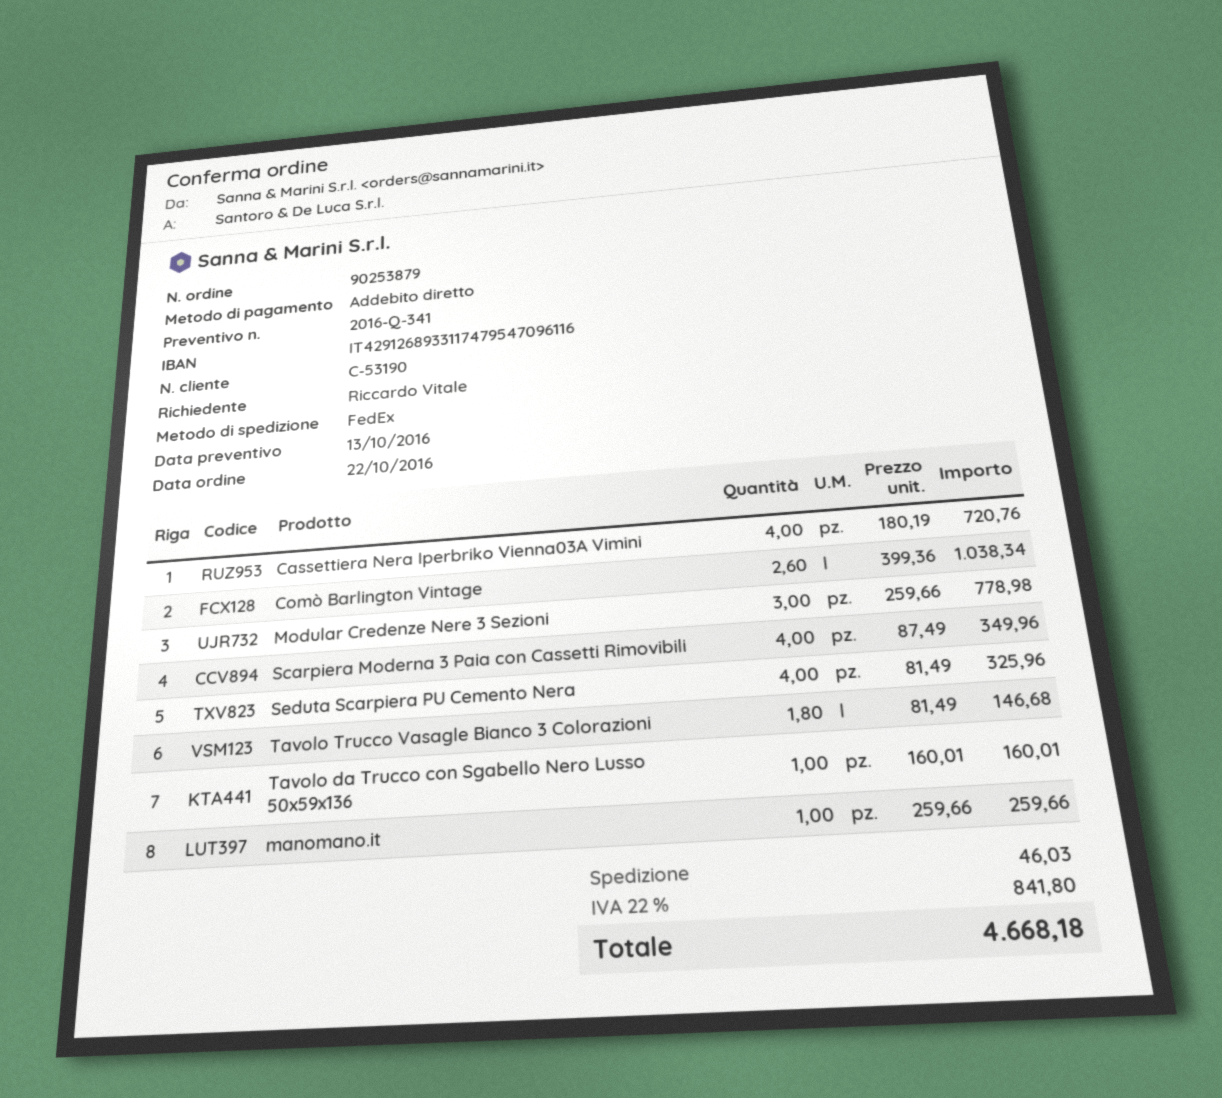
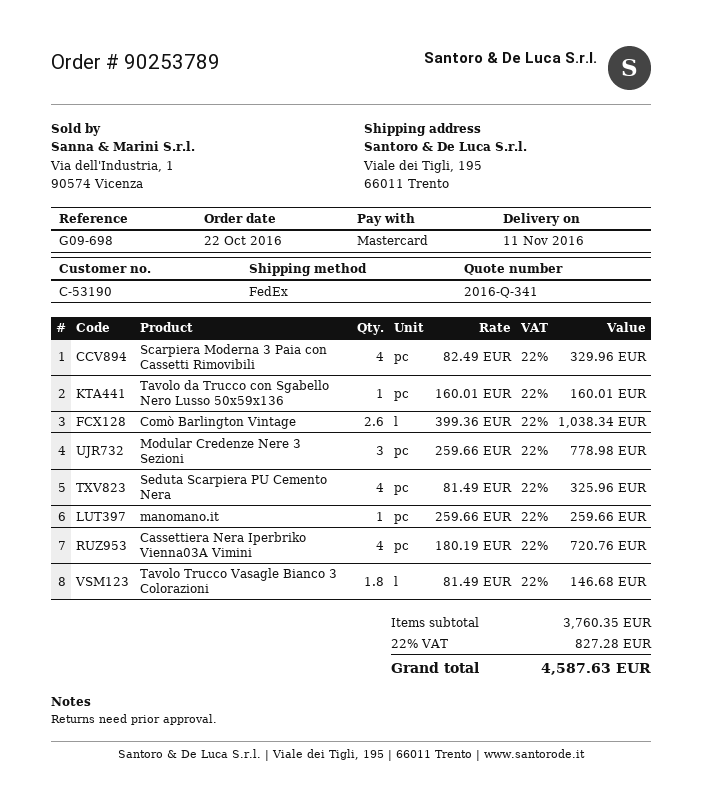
order number: 90253879 -> 90253789
payment method: direct debit -> Mastercard
Scarpiera Moderna 3 Paia con Cassetti Rimovibili: 4 x 87.49 = 349.96 -> 4 x 82.49 = 329.96
shipping: 46.03 -> none
tax: 22% = 841.80 -> 22% = 827.28
total: 4668.18 -> 4587.63

